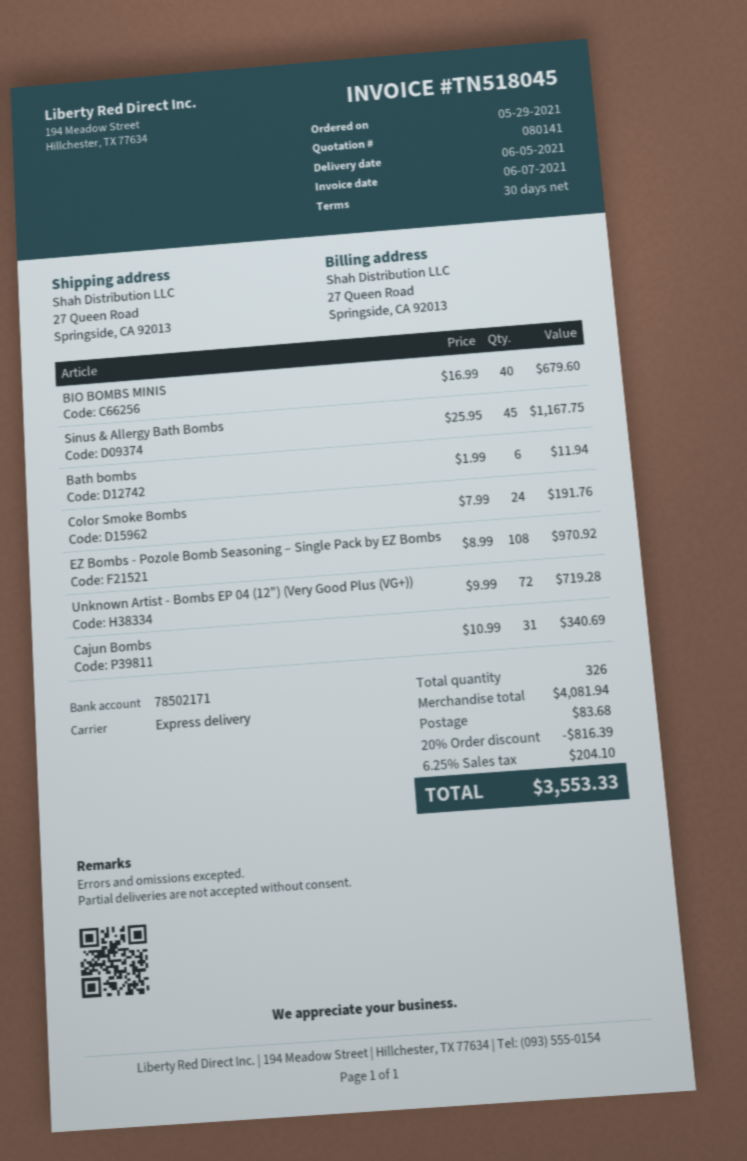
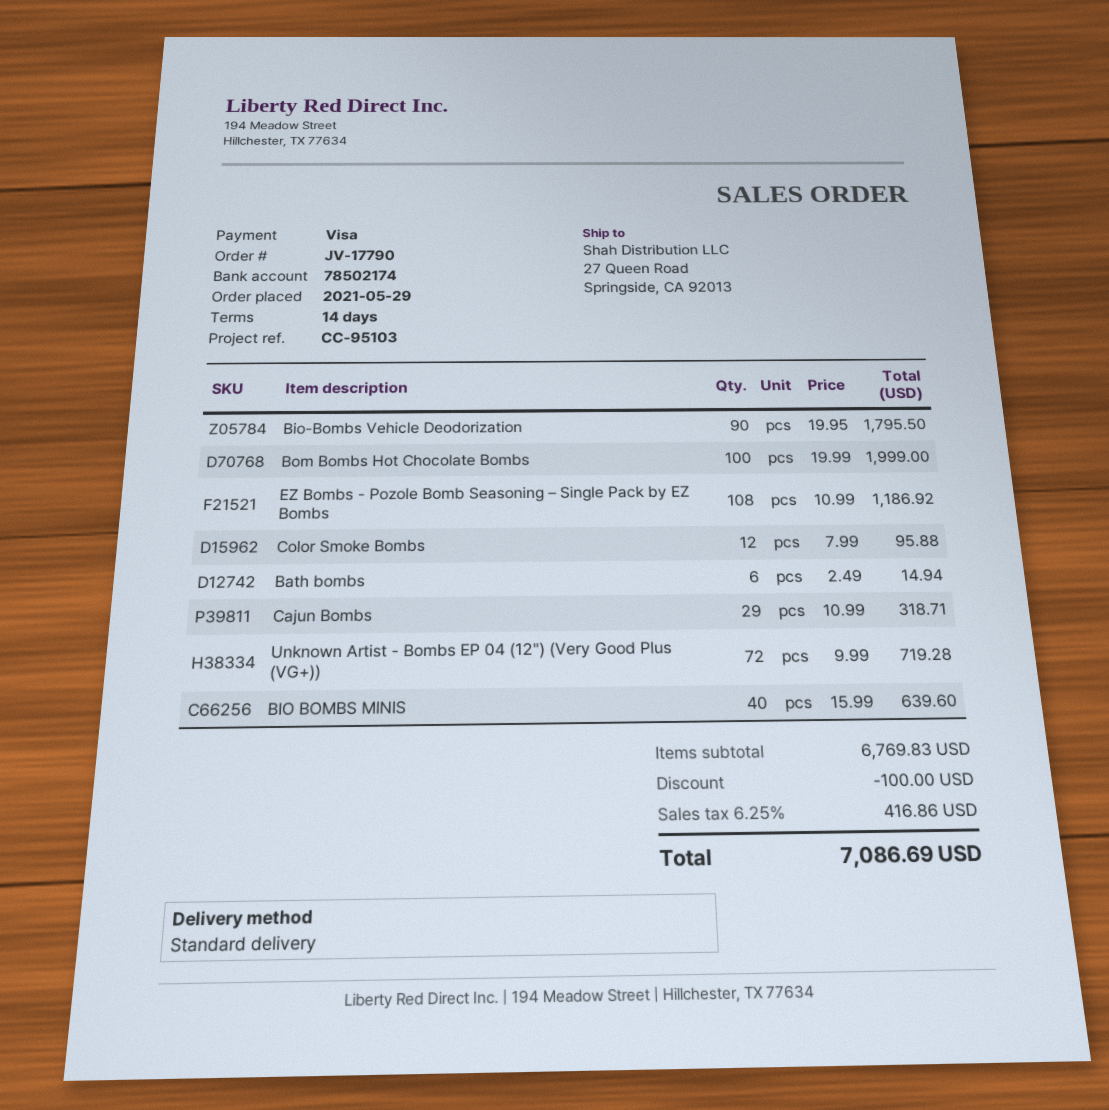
payment terms: 30 days -> 14 days
bank account: 78502171 -> 78502174
shipping method: express -> standard
BIO BOMBS MINIS: 40 x 16.99 = 679.60 -> 40 x 15.99 = 639.60
Sinus & Allergy Bath Bombs: 45 x 25.95 = 1167.75 -> none
Bath bombs: 6 x 1.99 = 11.94 -> 6 x 2.49 = 14.94
Color Smoke Bombs: 24 x 7.99 = 191.76 -> 12 x 7.99 = 95.88
EZ Bombs - Pozole Bomb Seasoning – Single Pack by EZ Bombs: 108 x 8.99 = 970.92 -> 108 x 10.99 = 1186.92
Cajun Bombs: 31 x 10.99 = 340.69 -> 29 x 10.99 = 318.71
Bio-Bombs Vehicle Deodorization: none -> 90 x 19.95 = 1795.50
Bom Bombs Hot Chocolate Bombs: none -> 100 x 19.99 = 1999.00
subtotal: 4081.94 -> 6769.83
discount: 816.39 -> 100.00
shipping: 83.68 -> none
tax: 6.25% = 204.10 -> 6.25% = 416.86
total: 3553.33 -> 7086.69

